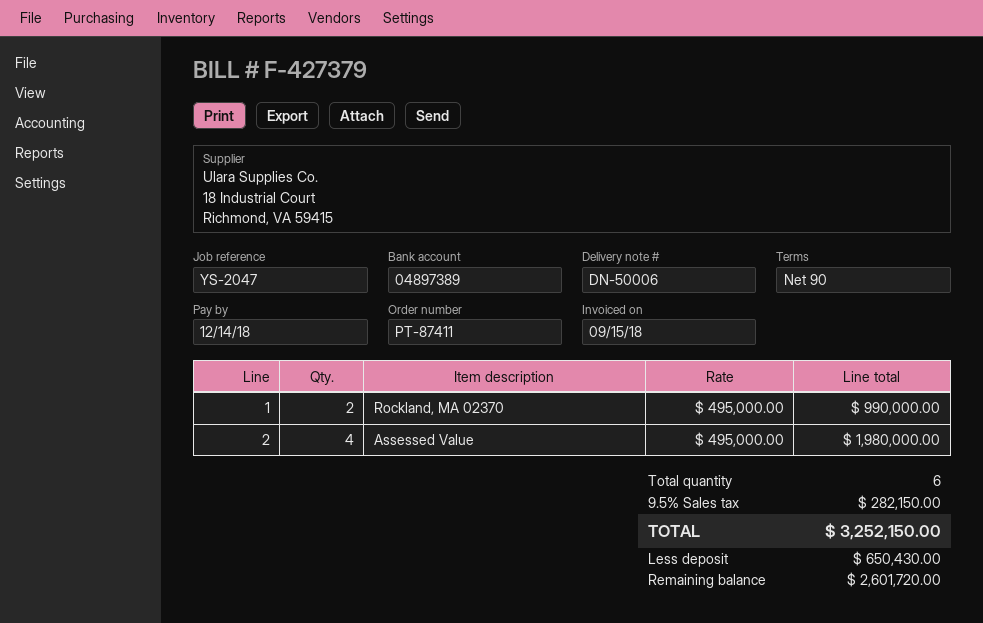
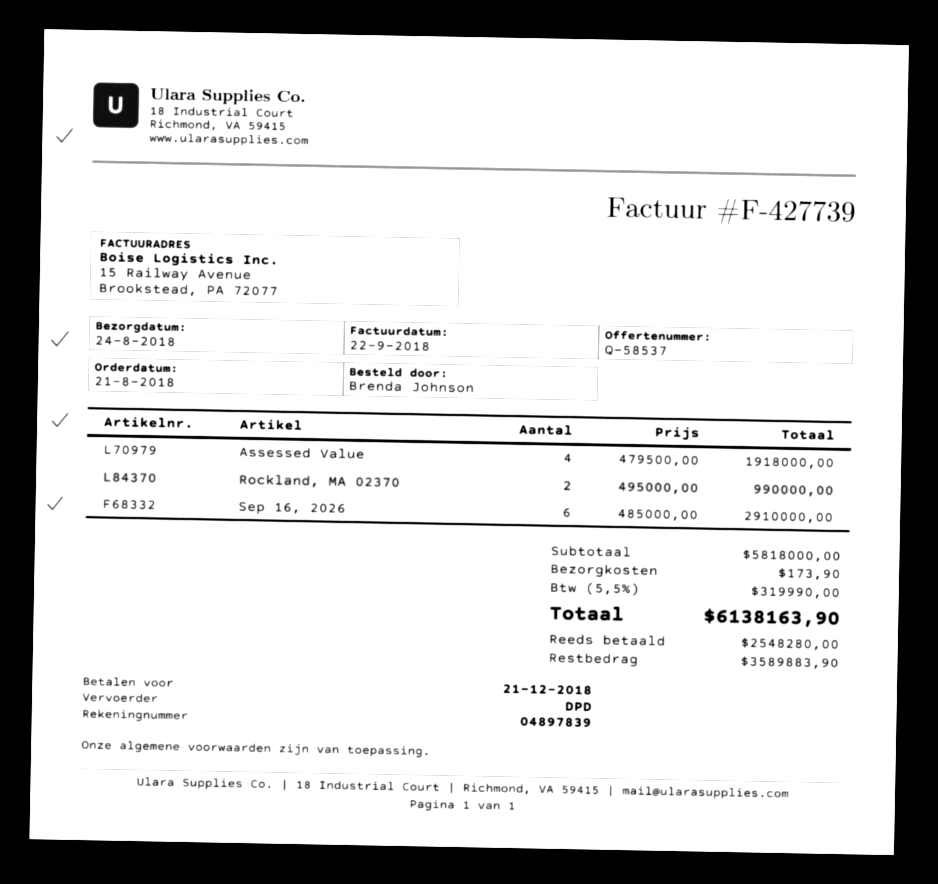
invoice number: F-427379 -> F-427739
invoice date: 2018-09-15 -> 2018-09-22
due date: 2018-12-14 -> 2018-12-21
bank account: 04897389 -> 04897839
Assessed Value: 4 x 495000.00 = 1980000.00 -> 4 x 479500.00 = 1918000.00
Sep 16, 2026: none -> 6 x 485000.00 = 2910000.00
shipping: none -> 173.90
tax: 9.5% = 282150.00 -> 5.5% = 319990.00
total: 3252150.00 -> 6138163.90
deposit: 650430.00 -> 2548280.00
balance: 2601720.00 -> 3589883.90

